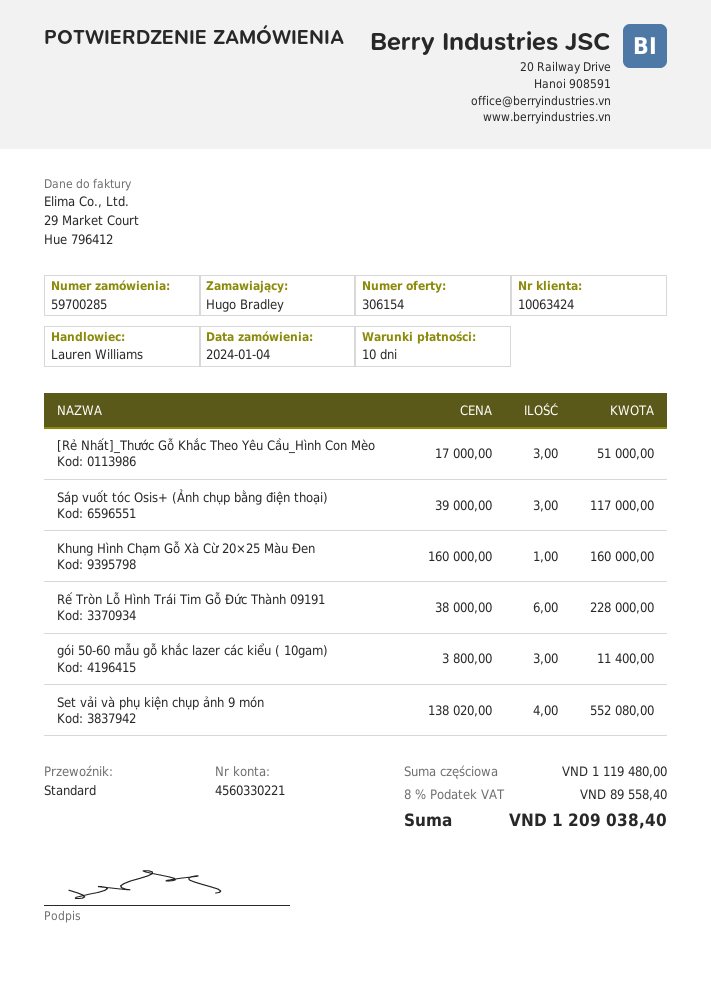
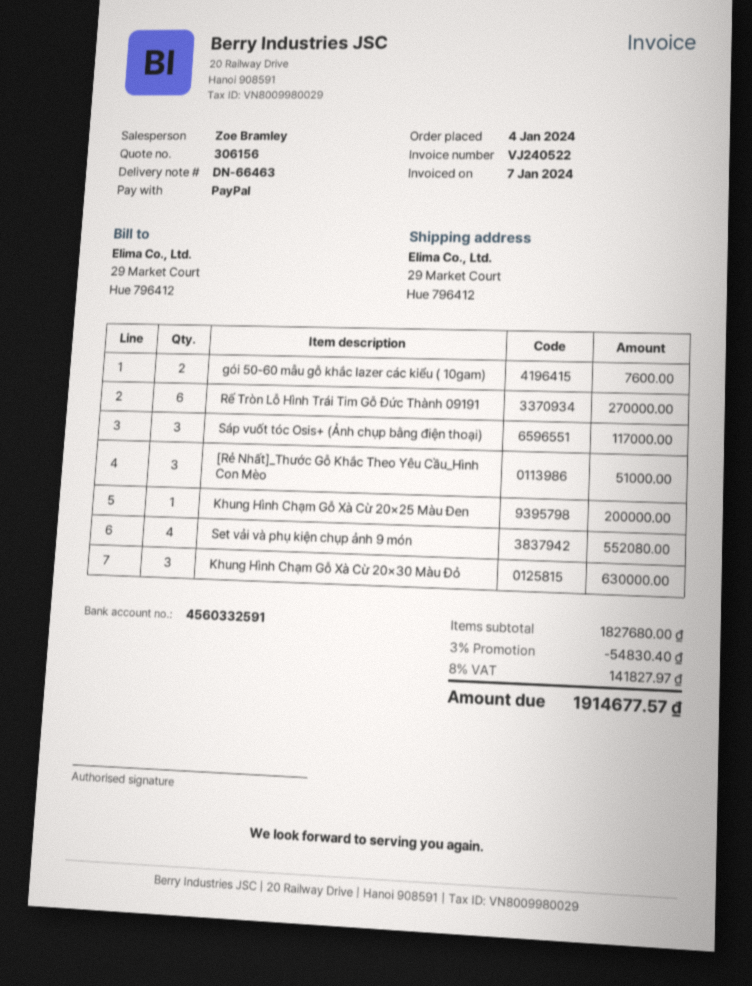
quote number: 306154 -> 306156
sales rep: Lauren Williams -> Zoe Bramley
bank account: 4560330221 -> 4560332591
Khung Hình Chạm Gỗ Xà Cừ 20×25 Màu Đen: 1 for 160000.00 -> 1 for 200000.00
Rế Tròn Lỗ Hình Trái Tim Gỗ Đức Thành 09191: 6 for 228000.00 -> 6 for 270000.00
gói 50-60 mẫu gỗ khắc lazer các kiểu ( 10gam): 3 for 11400.00 -> 2 for 7600.00
Khung Hình Chạm Gỗ Xà Cừ 20×30 Màu Đỏ: none -> 3 for 630000.00
subtotal: 1119480.00 -> 1827680.00
discount: none -> 3% = 54830.40
tax: 8% = 89558.40 -> 8% = 141827.97
total: 1209038.40 -> 1914677.57

